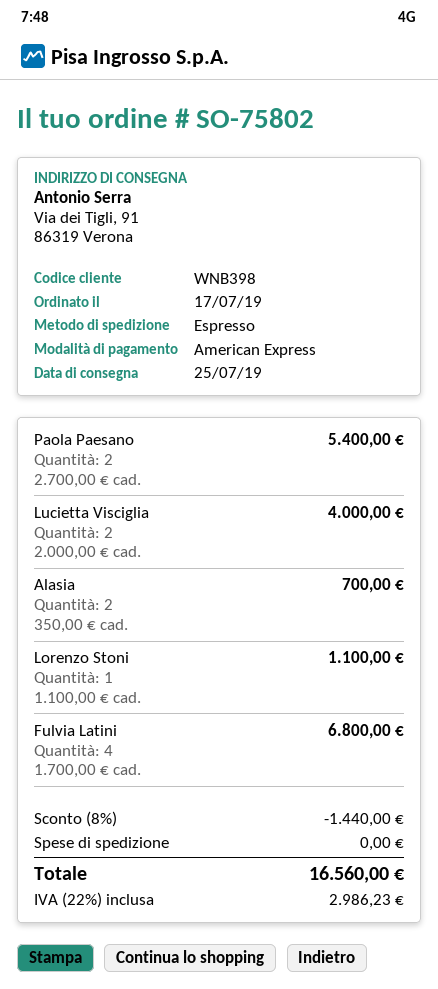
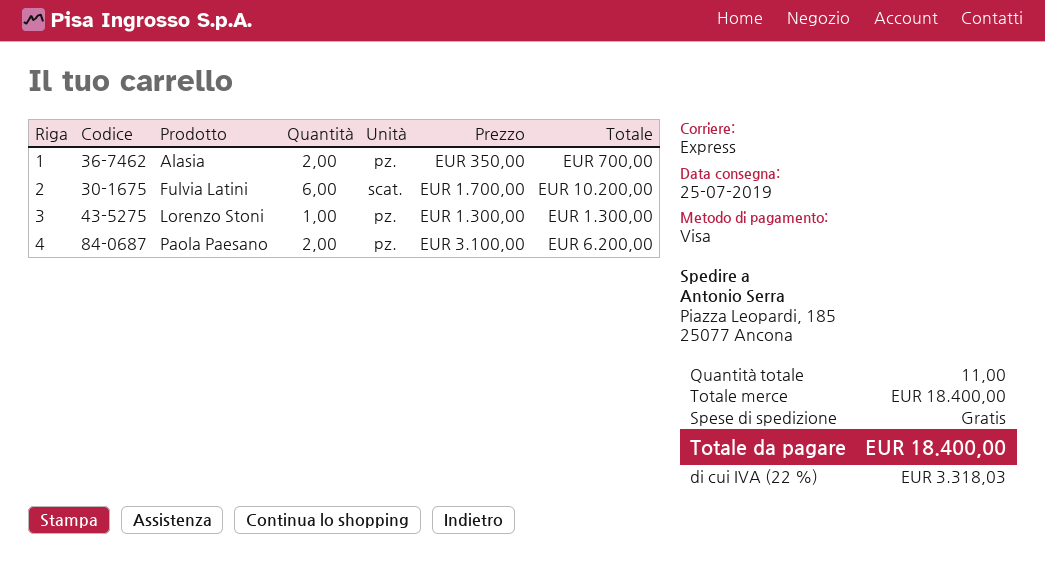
payment method: American Express -> Visa
ship to: Via dei Tigli, 91, 86319 Verona -> Piazza Leopardi, 185, 25077 Ancona
Paola Paesano: 2 x 2700.00 = 5400.00 -> 2 x 3100.00 = 6200.00
Lucietta Visciglia: 2 x 2000.00 = 4000.00 -> none
Lorenzo Stoni: 1 x 1100.00 = 1100.00 -> 1 x 1300.00 = 1300.00
Fulvia Latini: 4 x 1700.00 = 6800.00 -> 6 x 1700.00 = 10200.00
discount: 8% = 1440.00 -> none
tax: 22% = 2986.23 -> 22% = 3318.03
total: 16560.00 -> 18400.00

